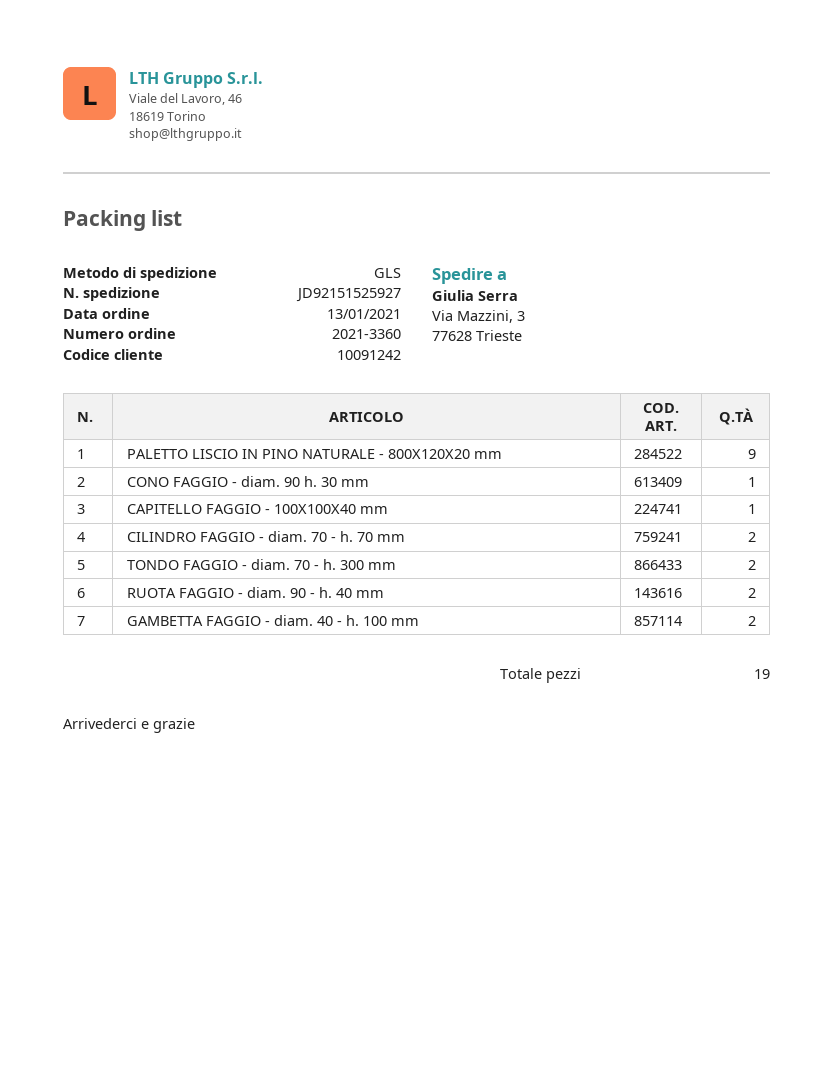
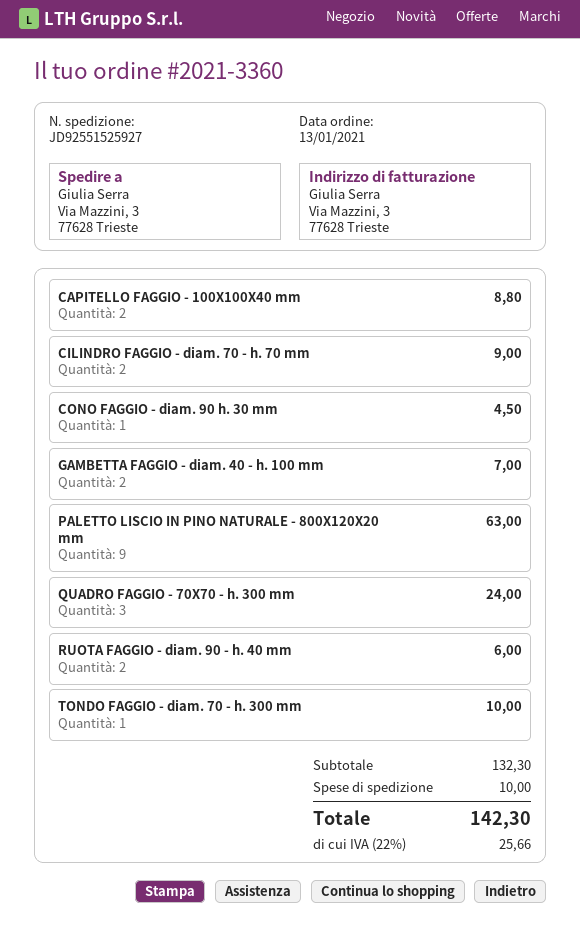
tracking number: JD92151525927 -> JD92551525927
CAPITELLO FAGGIO - 100X100X40 mm: 1 -> 2
TONDO FAGGIO - diam. 70 - h. 300 mm: 2 -> 1
QUADRO FAGGIO - 70X70 - h. 300 mm: none -> 3

